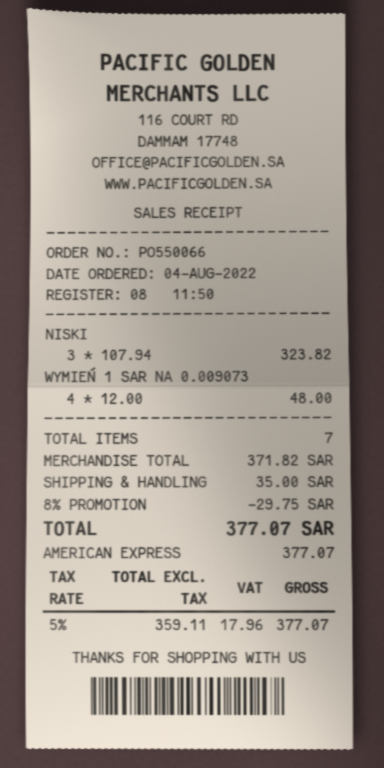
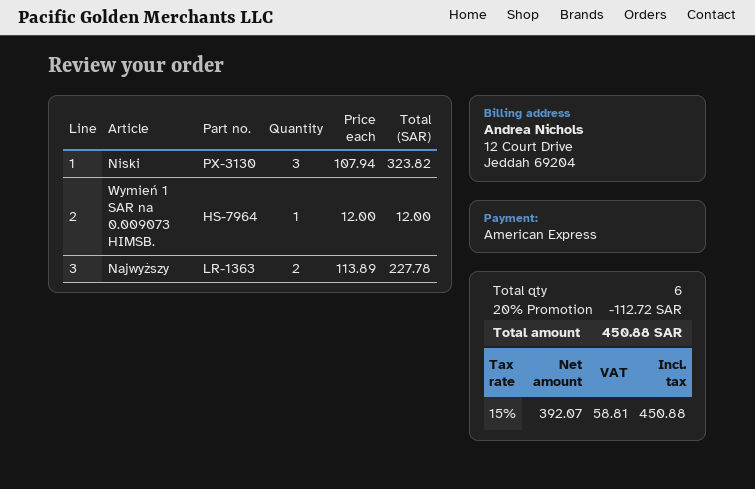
WYMIEŃ 1 SAR NA 0.009073: 4 x 12.00 = 48.00 -> 1 x 12.00 = 12.00
Najwyższy: none -> 2 x 113.89 = 227.78
total quantity: 7 -> 6
discount: 8% = 29.75 -> 20% = 112.72
shipping: 35.00 -> none
net: 359.11 -> 392.07
tax: 5% = 17.96 -> 15% = 58.81
total: 377.07 -> 450.88

